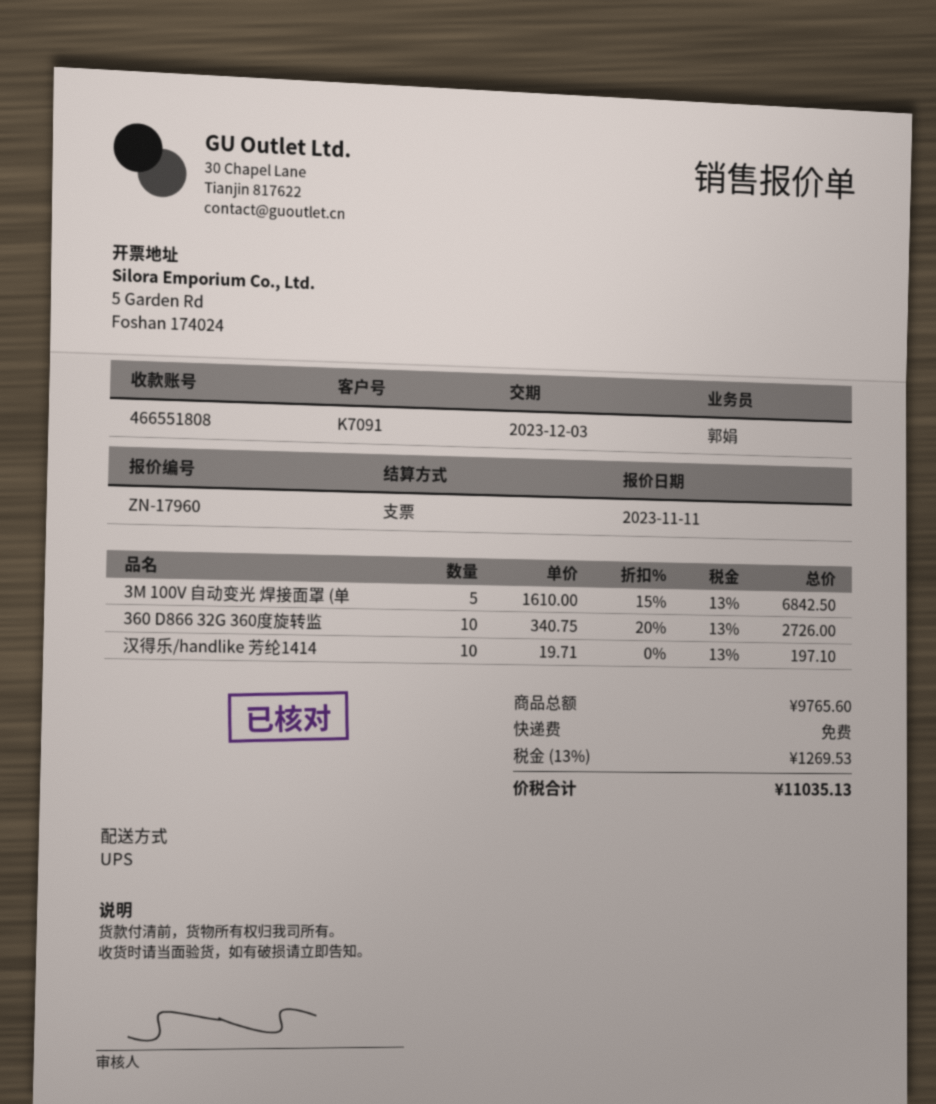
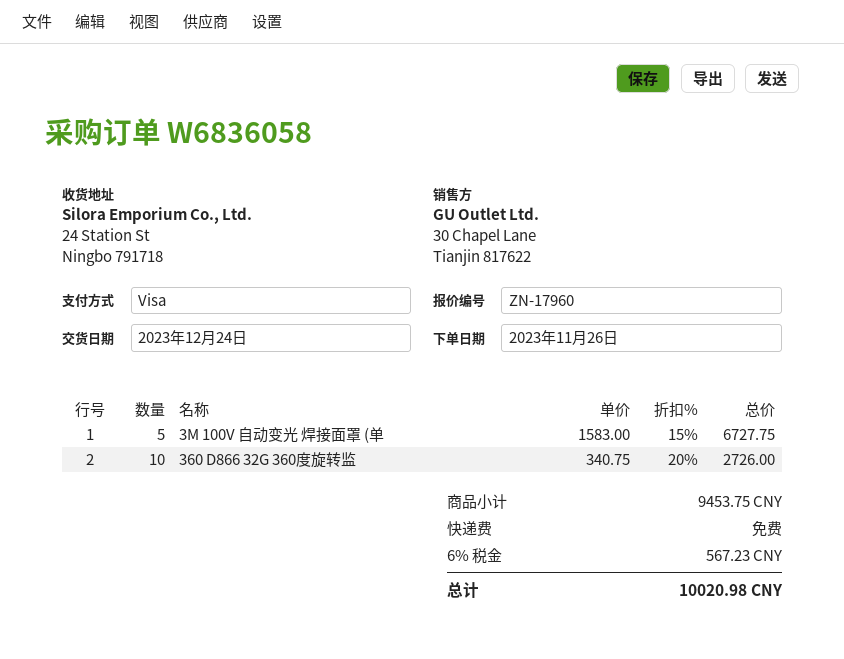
delivery date: 2023-12-03 -> 2023-12-24
payment method: cheque -> Visa
3M 100V 自动变光 焊接面罩 (单: 5 x 1610.00 - 15% = 6842.50 -> 5 x 1583.00 - 15% = 6727.75
汉得乐/handlike 芳纶1414: 10 x 19.71 = 197.10 -> none
subtotal: 9765.60 -> 9453.75
tax: 13% = 1269.53 -> 6% = 567.23
total: 11035.13 -> 10020.98

